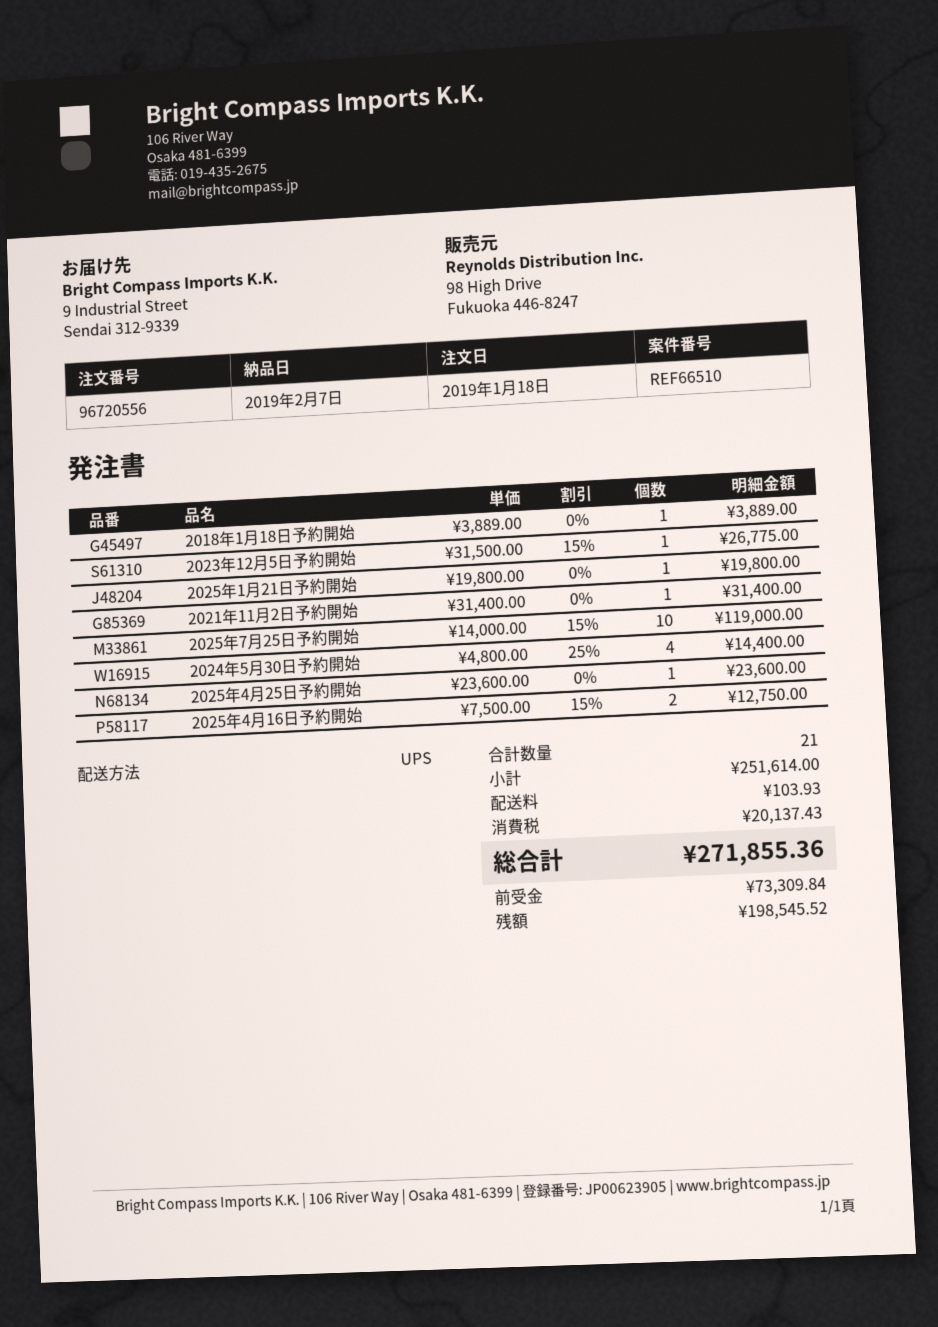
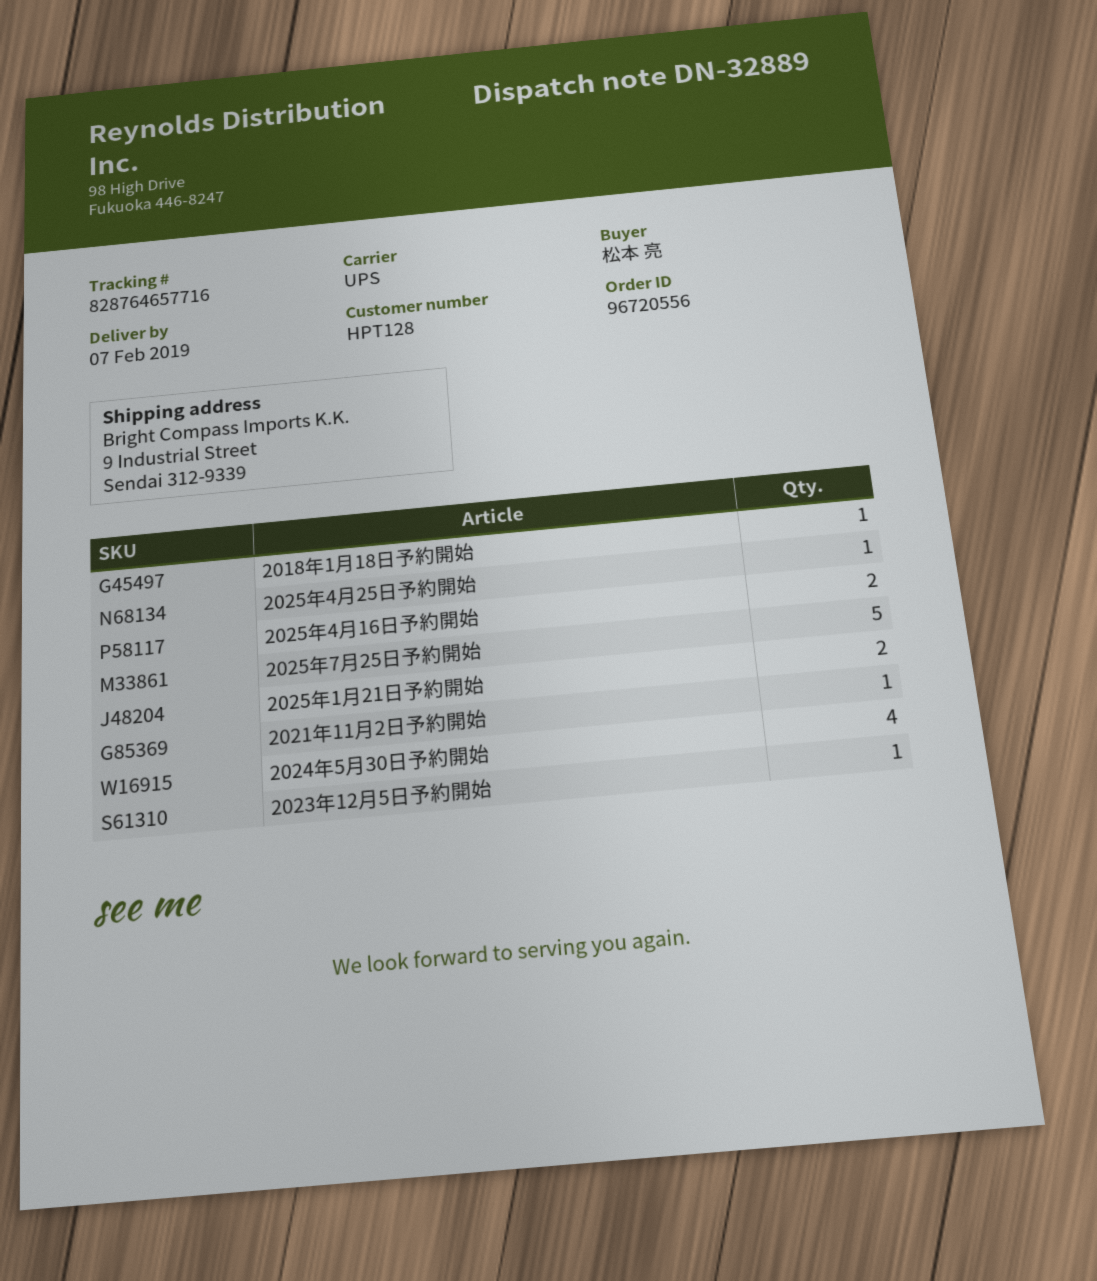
2025年1月21日予約開始: 1 -> 2
2025年7月25日予約開始: 10 -> 5

